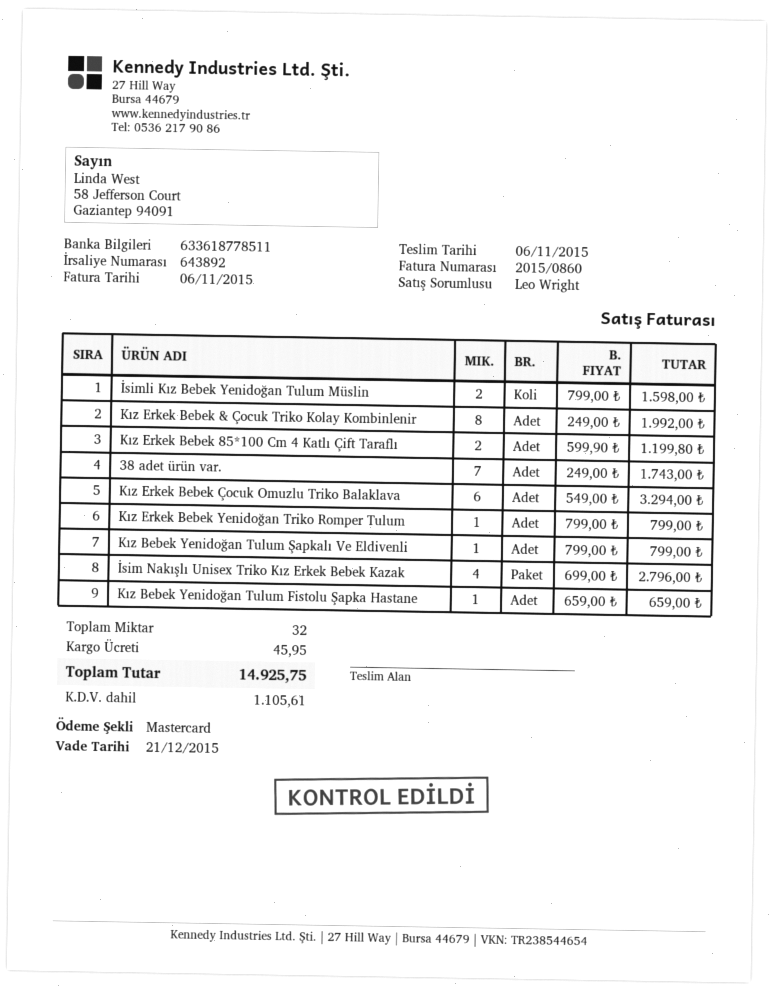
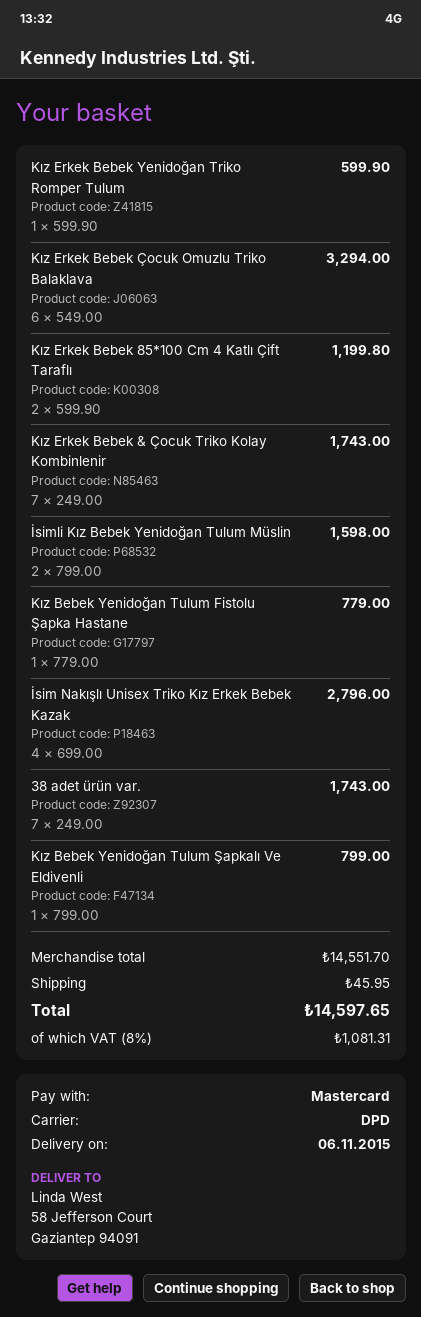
Kız Erkek Bebek & Çocuk Triko Kolay Kombinlenir: 8 x 249.00 = 1992.00 -> 7 x 249.00 = 1743.00
Kız Erkek Bebek Yenidoğan Triko Romper Tulum: 1 x 799.00 = 799.00 -> 1 x 599.90 = 599.90
Kız Bebek Yenidoğan Tulum Fistolu Şapka Hastane: 1 x 659.00 = 659.00 -> 1 x 779.00 = 779.00
tax: 1105.61 -> 1081.31
total: 14925.75 -> 14597.65

